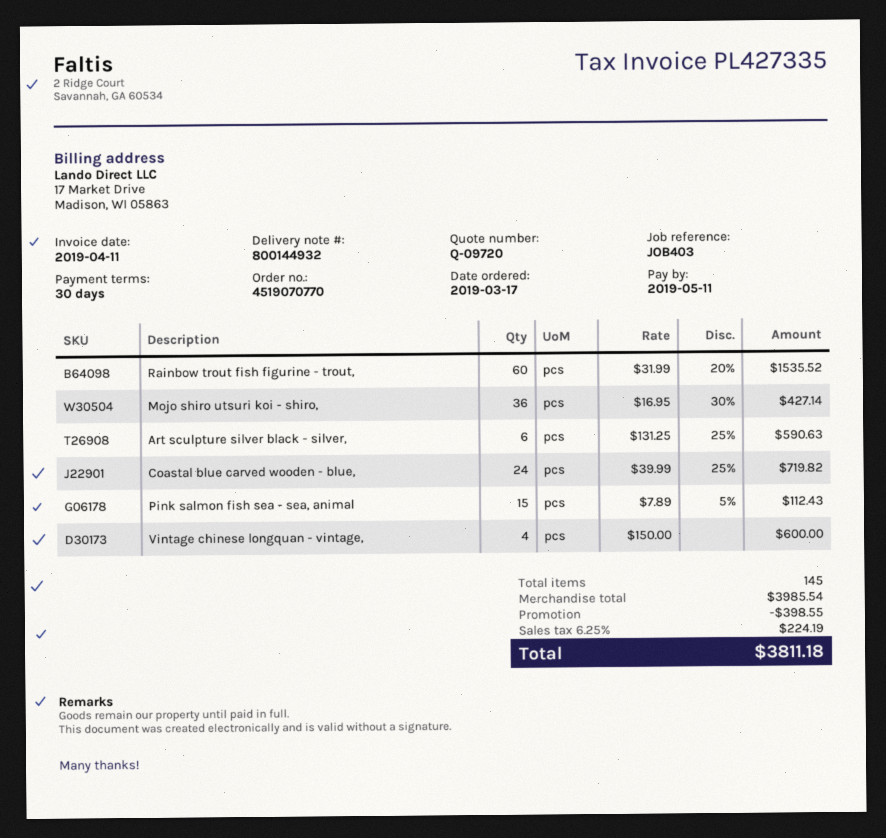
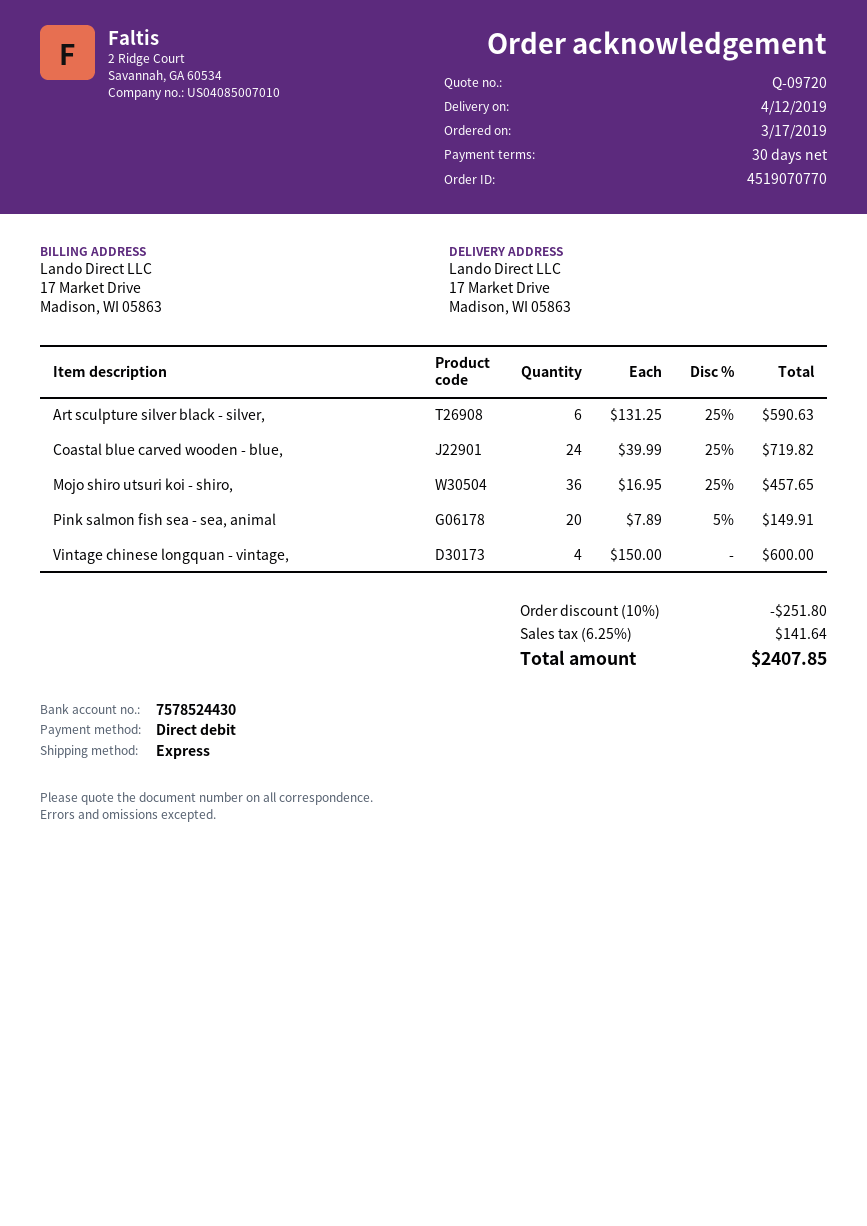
Rainbow trout fish figurine - trout,: 60 x 31.99 - 20% = 1535.52 -> none
Mojo shiro utsuri koi - shiro,: 36 x 16.95 - 30% = 427.14 -> 36 x 16.95 - 25% = 457.65
Pink salmon fish sea - sea, animal: 15 x 7.89 - 5% = 112.43 -> 20 x 7.89 - 5% = 149.91
discount: 398.55 -> 251.80
tax: 6.25% = 224.19 -> 6.25% = 141.64
total: 3811.18 -> 2407.85

